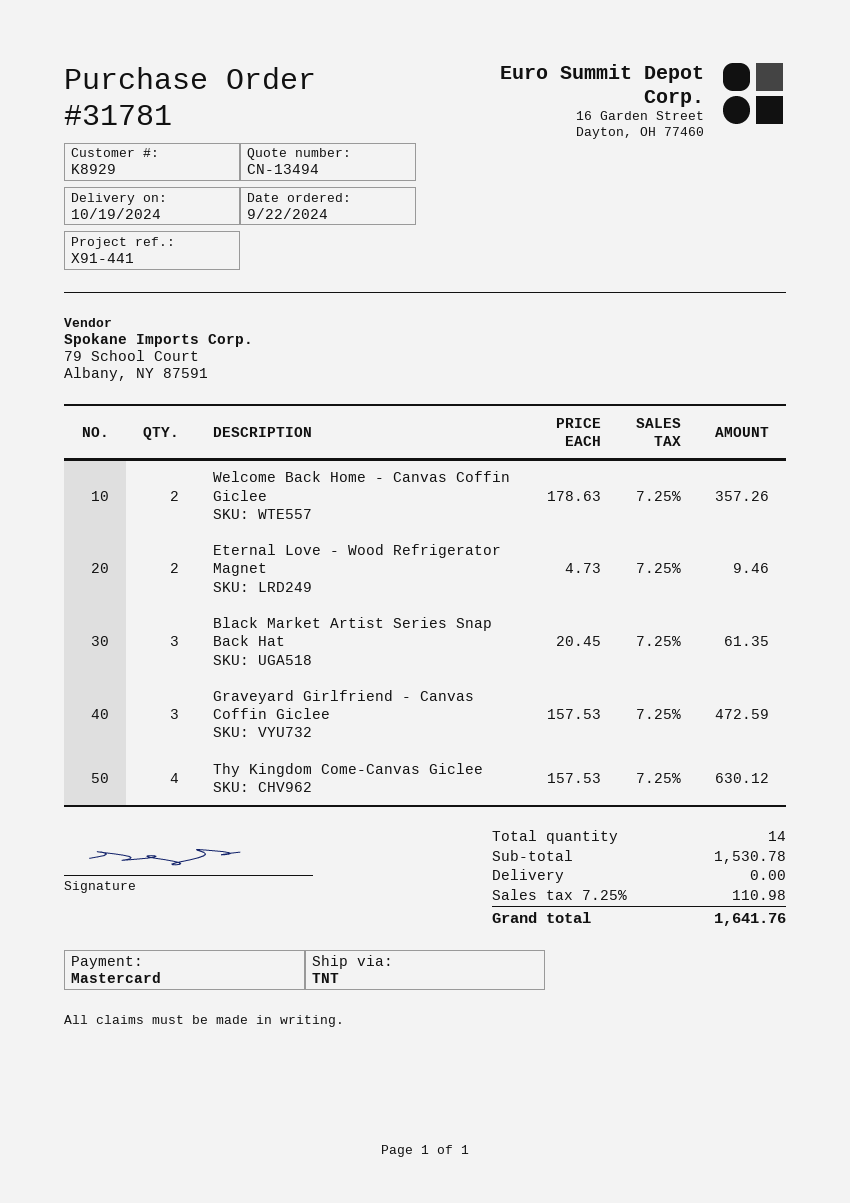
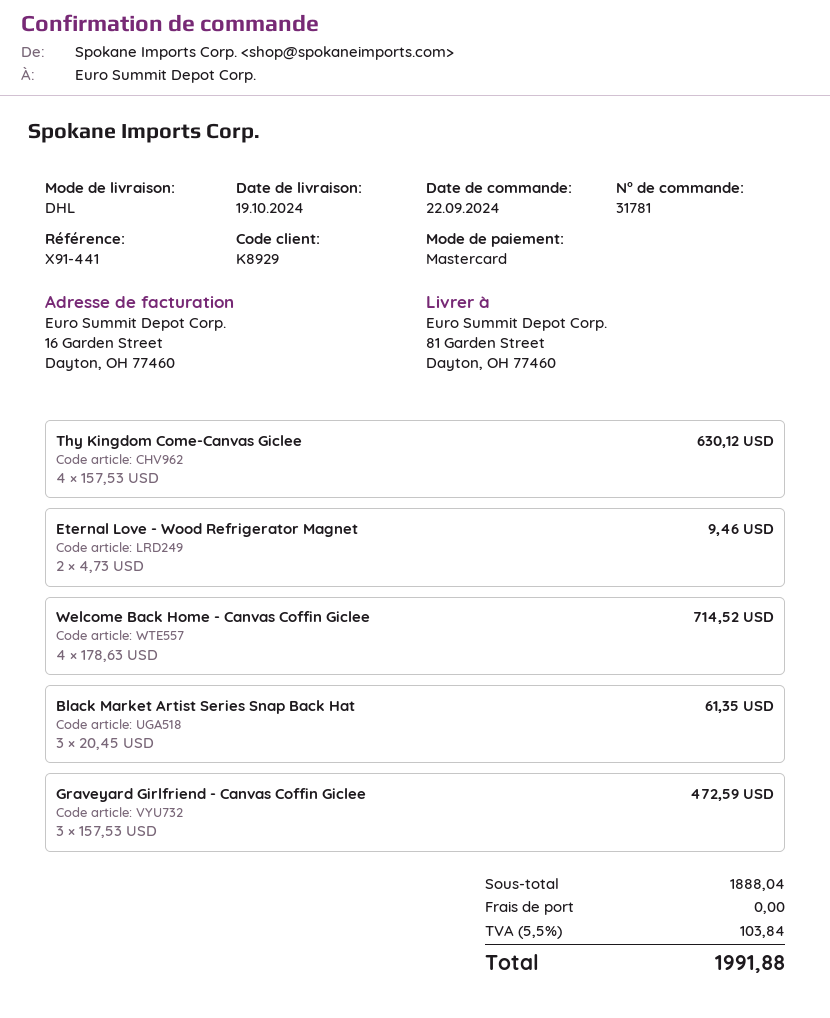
shipping method: TNT -> DHL
Welcome Back Home - Canvas Coffin Giclee: 2 x 178.63 = 357.26 -> 4 x 178.63 = 714.52
subtotal: 1530.78 -> 1888.04
tax: 7.25% = 110.98 -> 5.5% = 103.84
total: 1641.76 -> 1991.88

